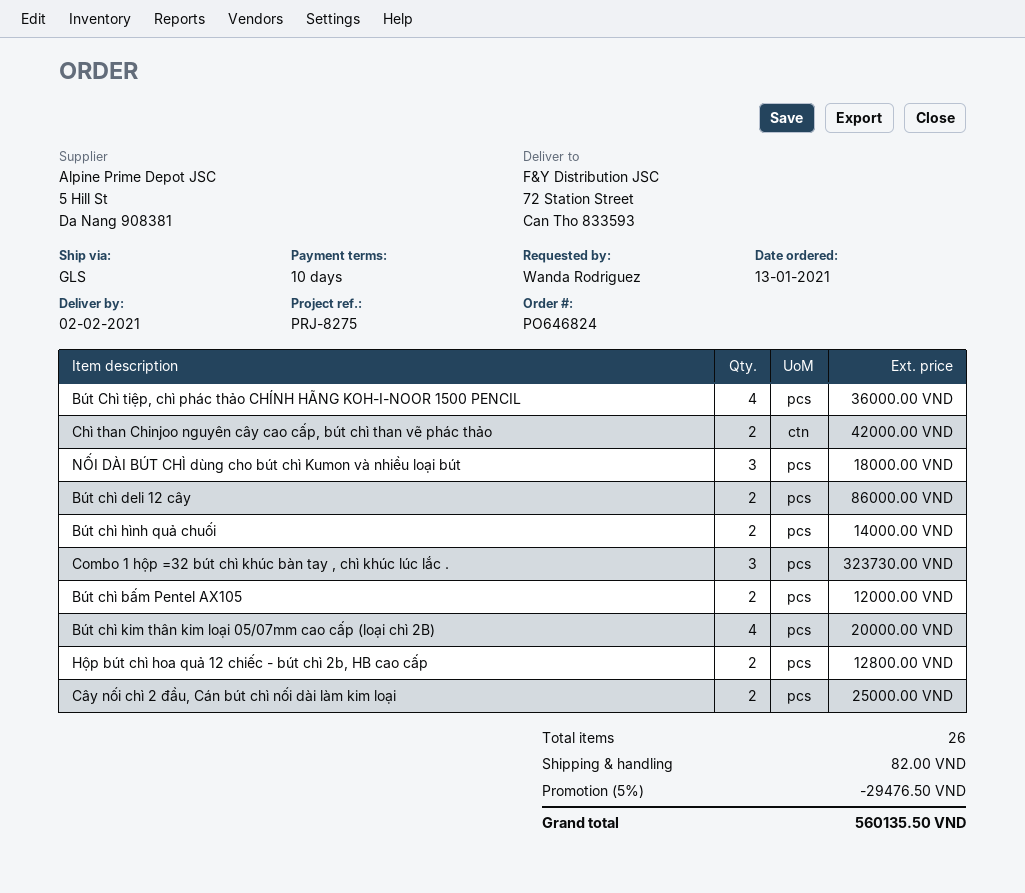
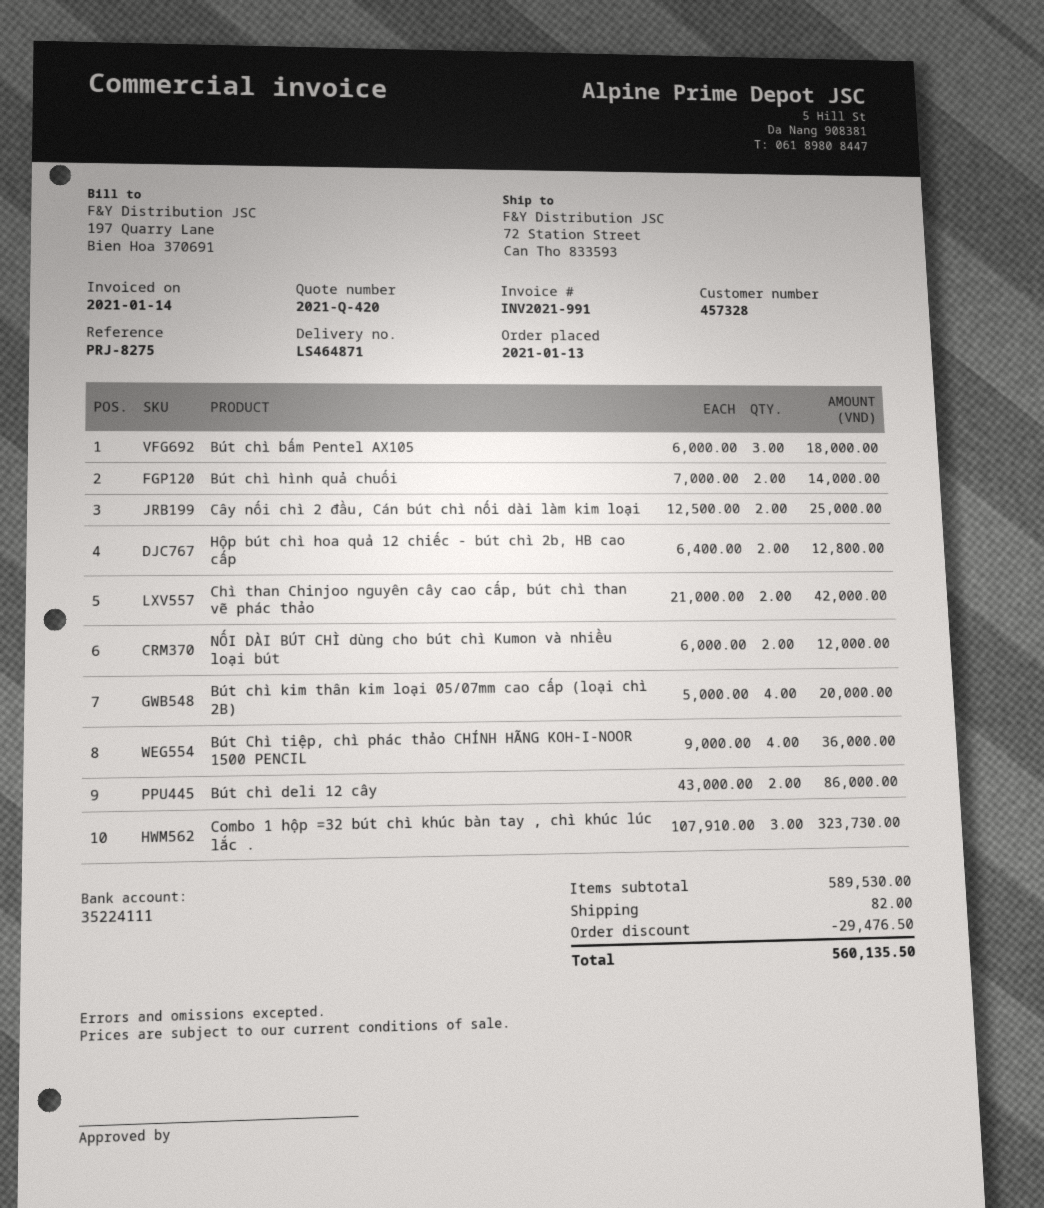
NỐI DÀI BÚT CHÌ dùng cho bút chì Kumon và nhiều loại bút: 3 for 18000.00 -> 2 for 12000.00
Bút chì bấm Pentel AX105: 2 for 12000.00 -> 3 for 18000.00

